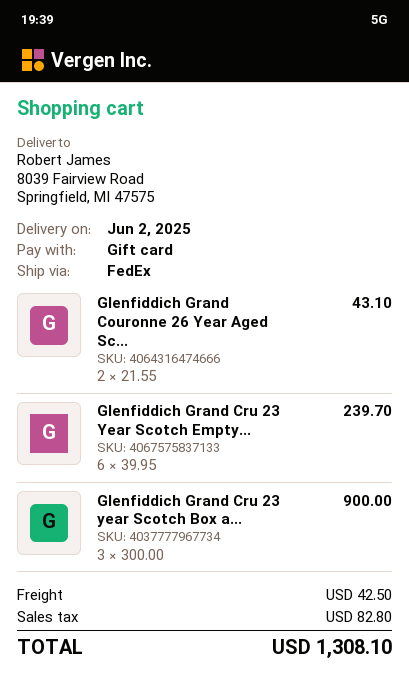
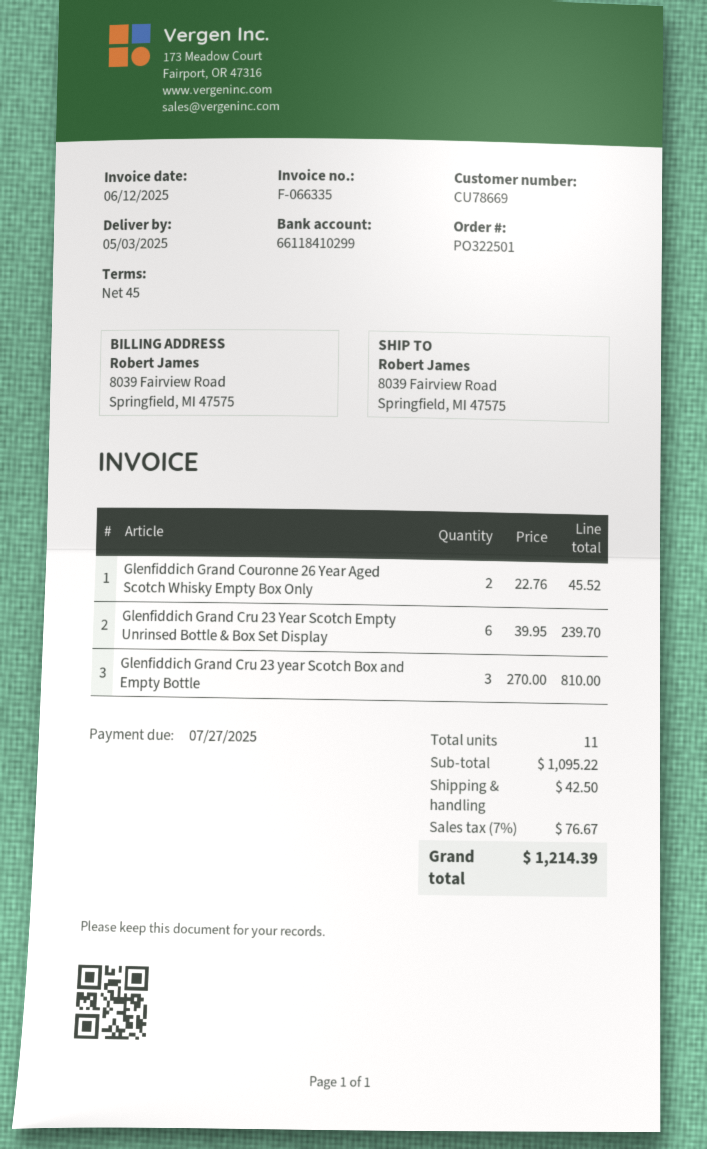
delivery date: 2025-06-02 -> 2025-05-03
Glenfiddich Grand Couronne 26 Year Aged Sc...: 2 x 21.55 = 43.10 -> 2 x 22.76 = 45.52
Glenfiddich Grand Cru 23 year Scotch Box a...: 3 x 300.00 = 900.00 -> 3 x 270.00 = 810.00
tax: 82.80 -> 76.67
total: 1308.10 -> 1214.39

